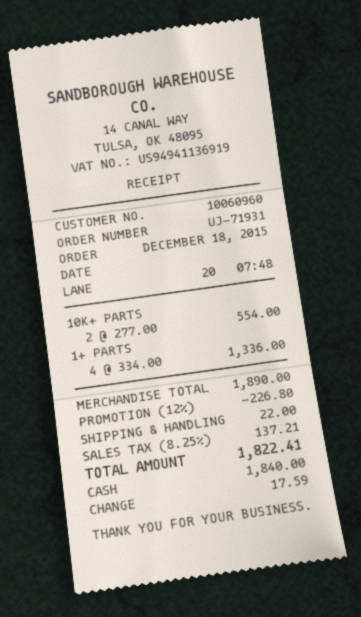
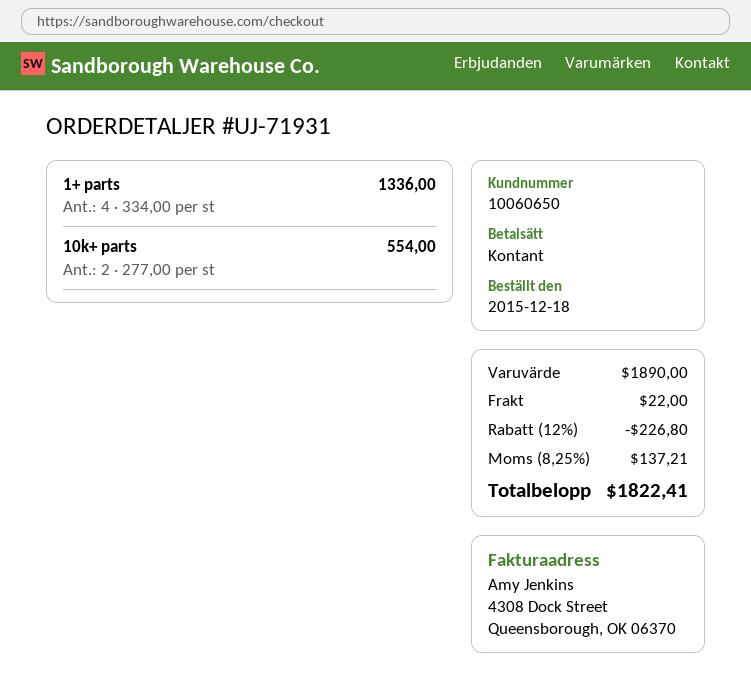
customer number: 10060960 -> 10060650

